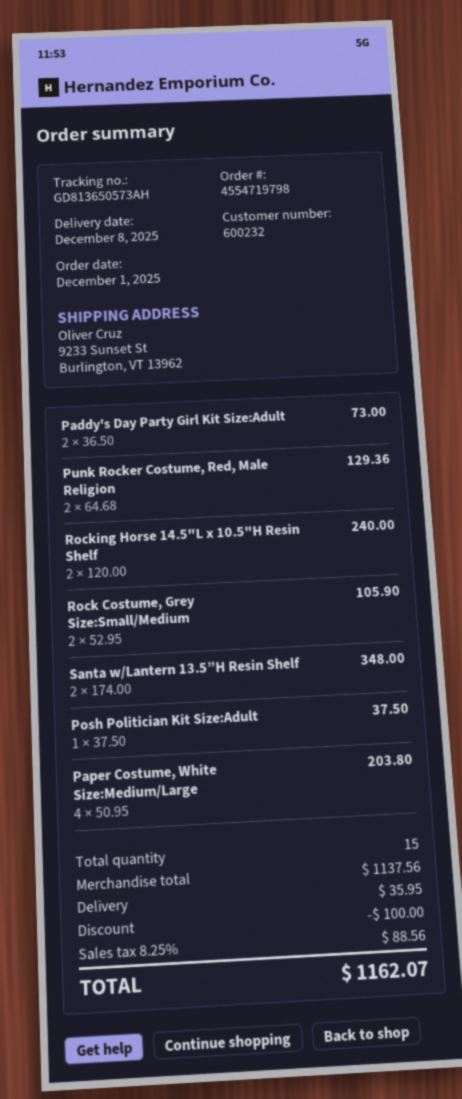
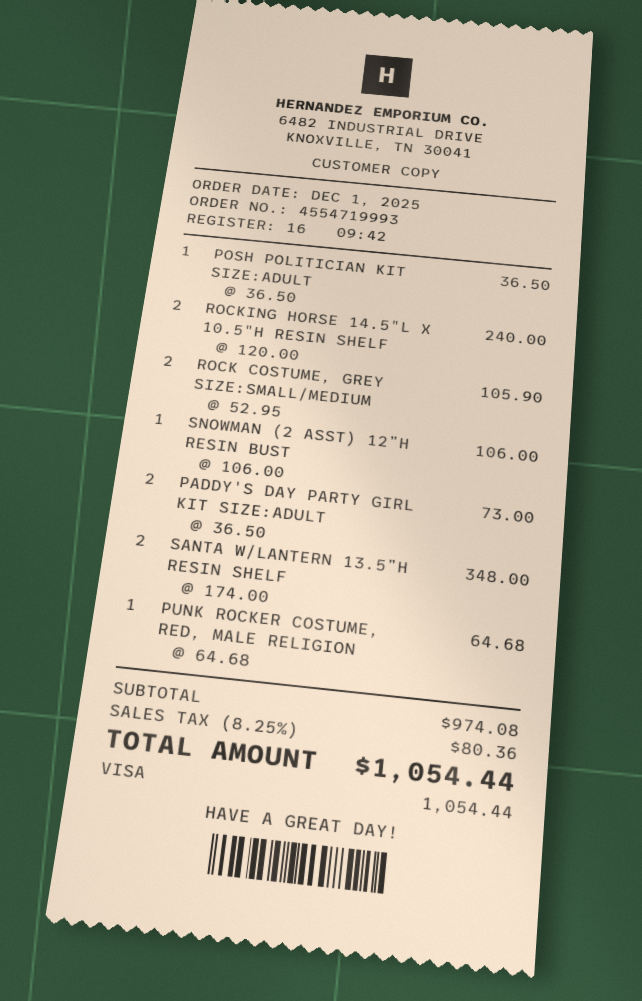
order number: 4554719798 -> 4554719993
Punk Rocker Costume, Red, Male Religion: 2 x 64.68 = 129.36 -> 1 x 64.68 = 64.68
Posh Politician Kit Size:Adult: 1 x 37.50 = 37.50 -> 1 x 36.50 = 36.50
Paper Costume, White Size:Medium/Large: 4 x 50.95 = 203.80 -> none
SNOWMAN (2 ASST) 12”H RESIN BUST: none -> 1 x 106.00 = 106.00
subtotal: 1137.56 -> 974.08
discount: 100.00 -> none
shipping: 35.95 -> none
tax: 8.25% = 88.56 -> 8.25% = 80.36
total: 1162.07 -> 1054.44

